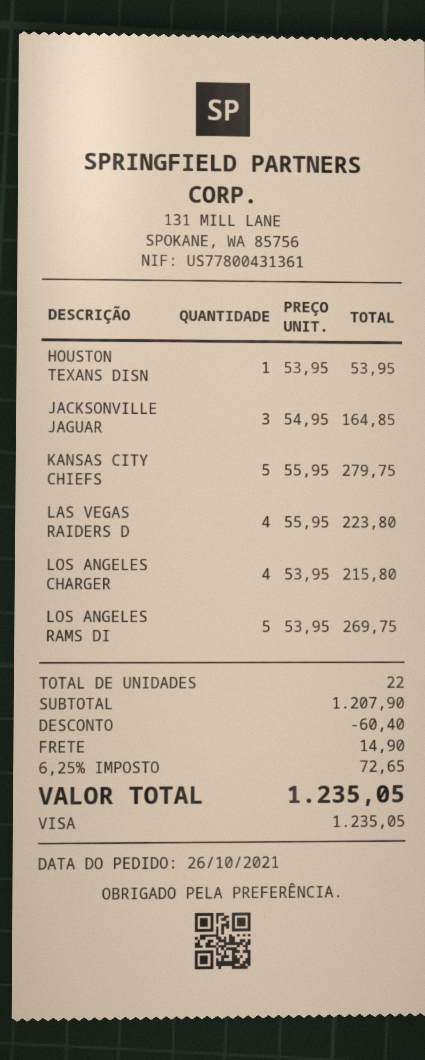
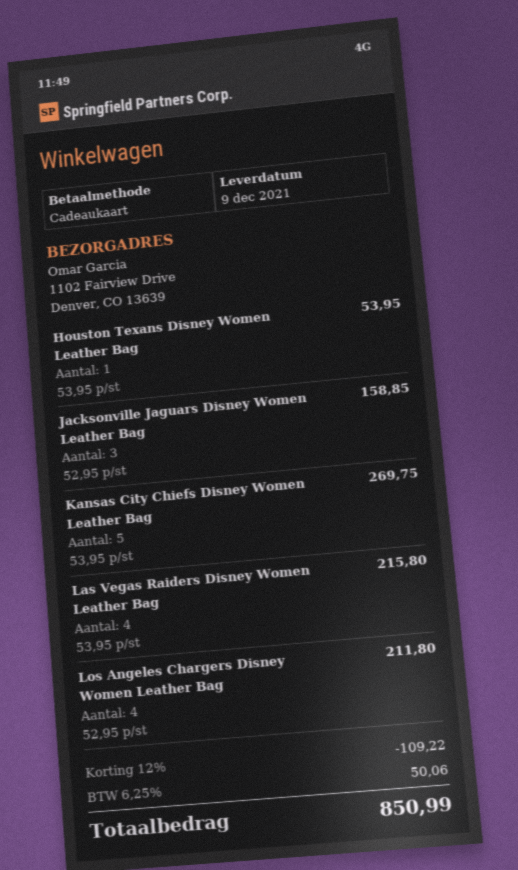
payment method: Visa -> gift card
JACKSONVILLE JAGUAR: 3 x 54.95 = 164.85 -> 3 x 52.95 = 158.85
KANSAS CITY CHIEFS: 5 x 55.95 = 279.75 -> 5 x 53.95 = 269.75
LAS VEGAS RAIDERS D: 4 x 55.95 = 223.80 -> 4 x 53.95 = 215.80
LOS ANGELES CHARGER: 4 x 53.95 = 215.80 -> 4 x 52.95 = 211.80
LOS ANGELES RAMS DI: 5 x 53.95 = 269.75 -> none
discount: 60.40 -> 109.22
shipping: 14.90 -> none
tax: 6.25% = 72.65 -> 6.25% = 50.06
total: 1235.05 -> 850.99

